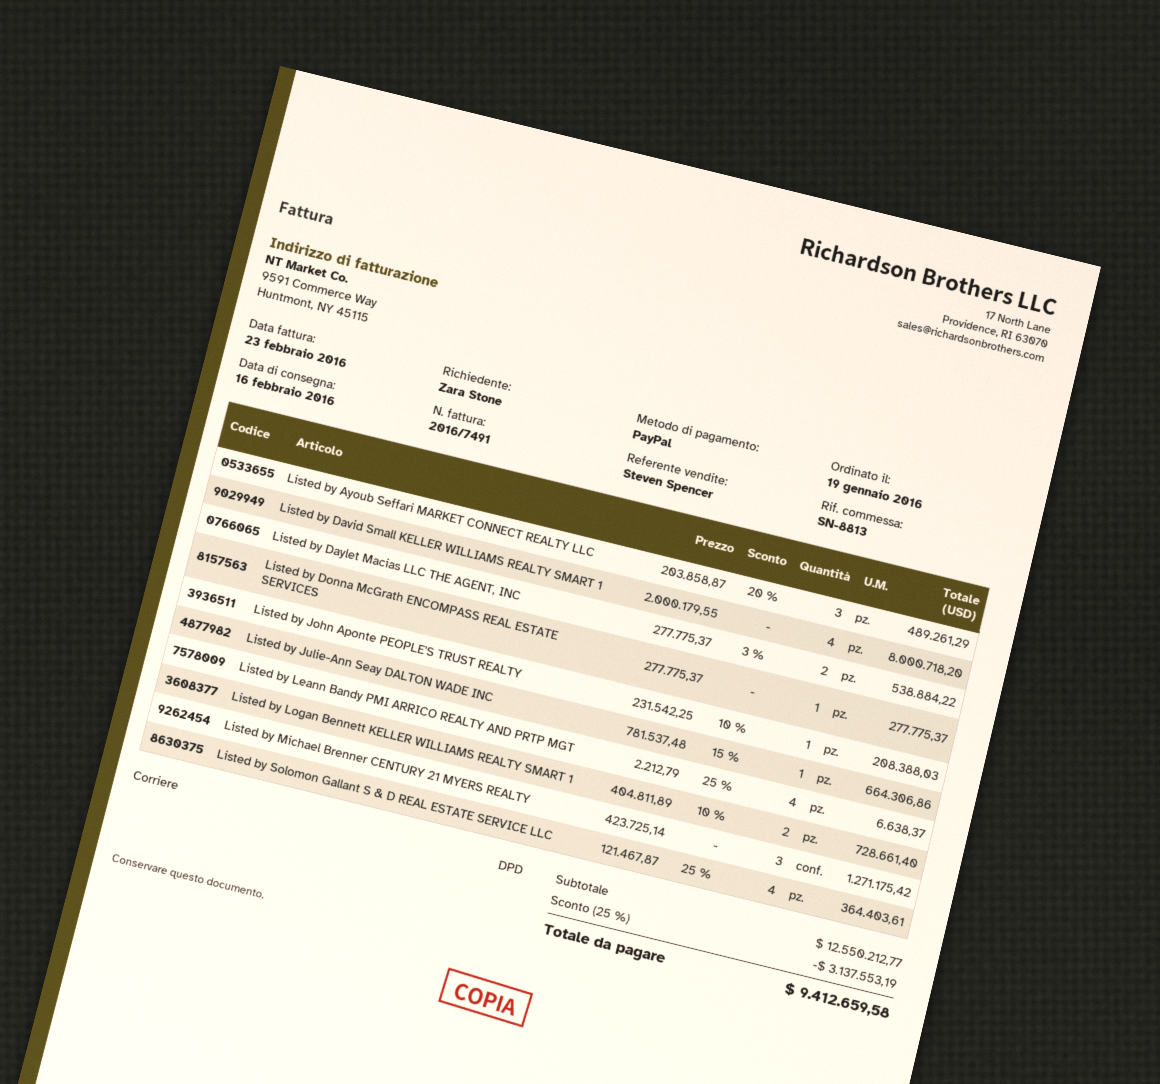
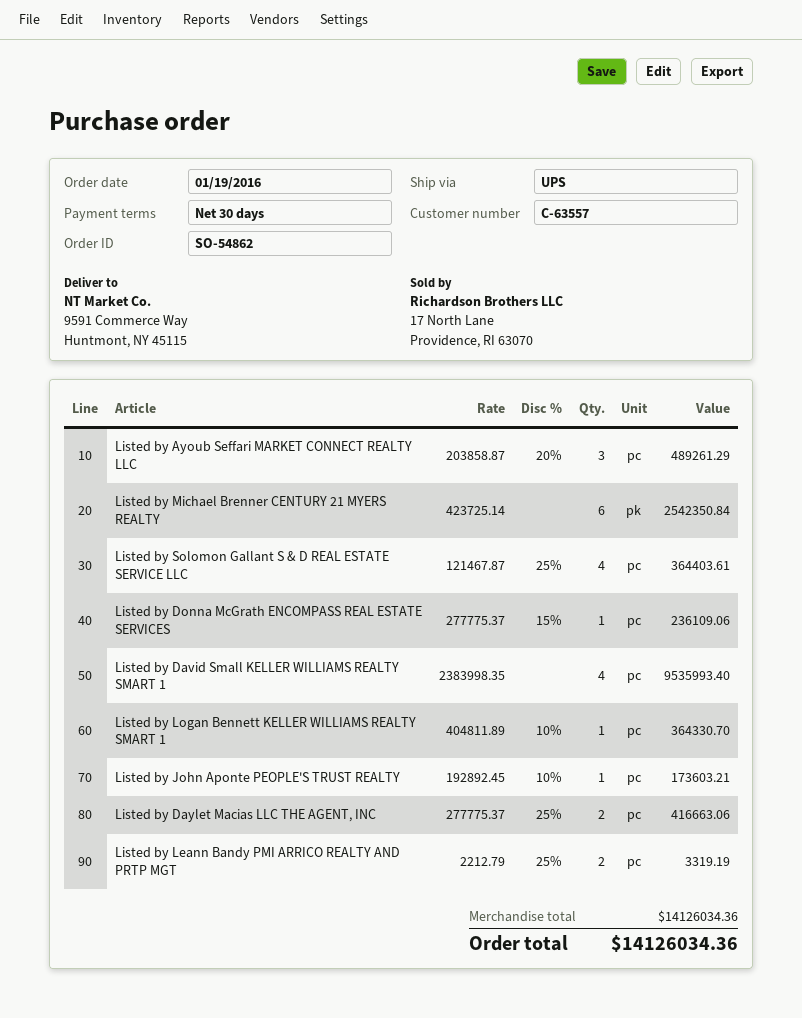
shipping method: DPD -> UPS
Listed by David Small KELLER WILLIAMS REALTY SMART 1: 4 x 2000179.55 = 8000718.20 -> 4 x 2383998.35 = 9535993.40
Listed by Daylet Macias LLC THE AGENT, INC: 2 x 277775.37 - 3% = 538884.22 -> 2 x 277775.37 - 25% = 416663.06
Listed by Donna McGrath ENCOMPASS REAL ESTATE SERVICES: 1 x 277775.37 = 277775.37 -> 1 x 277775.37 - 15% = 236109.06
Listed by John Aponte PEOPLE'S TRUST REALTY: 1 x 231542.25 - 10% = 208388.03 -> 1 x 192892.45 - 10% = 173603.21
Listed by Julie-Ann Seay DALTON WADE INC: 1 x 781537.48 - 15% = 664306.86 -> none
Listed by Leann Bandy PMI ARRICO REALTY AND PRTP MGT: 4 x 2212.79 - 25% = 6638.37 -> 2 x 2212.79 - 25% = 3319.19
Listed by Logan Bennett KELLER WILLIAMS REALTY SMART 1: 2 x 404811.89 - 10% = 728661.40 -> 1 x 404811.89 - 10% = 364330.70
Listed by Michael Brenner CENTURY 21 MYERS REALTY: 3 x 423725.14 = 1271175.42 -> 6 x 423725.14 = 2542350.84
subtotal: 12550212.77 -> 14126034.36
discount: 25% = 3137553.19 -> none
total: 9412659.58 -> 14126034.36

